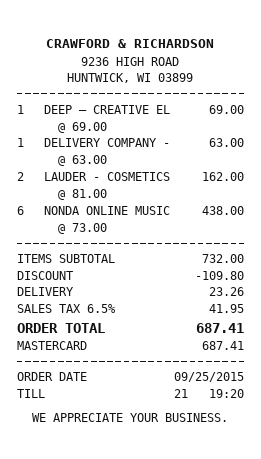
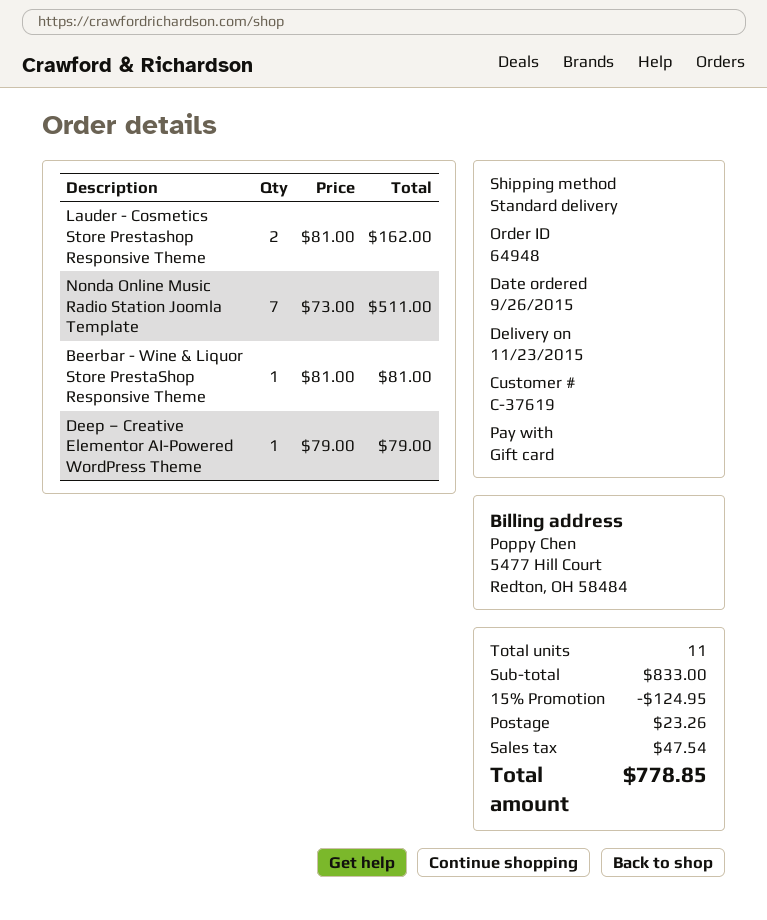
order date: 2015-09-25 -> 2015-09-26
payment method: Mastercard -> gift card
DEEP – CREATIVE EL: 1 x 69.00 = 69.00 -> 1 x 79.00 = 79.00
DELIVERY COMPANY -: 1 x 63.00 = 63.00 -> none
NONDA ONLINE MUSIC: 6 x 73.00 = 438.00 -> 7 x 73.00 = 511.00
Beerbar - Wine & Liquor Store PrestaShop Responsive Theme: none -> 1 x 81.00 = 81.00
subtotal: 732.00 -> 833.00
discount: 109.80 -> 124.95
tax: 41.95 -> 47.54
total: 687.41 -> 778.85

